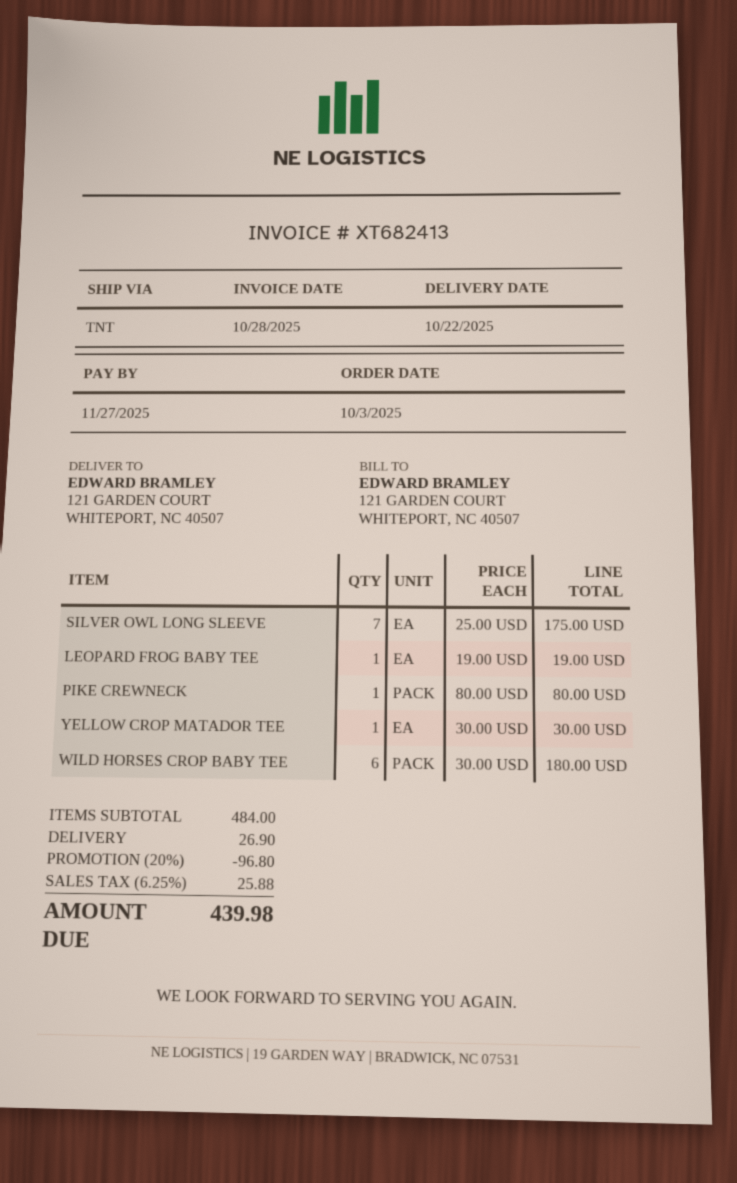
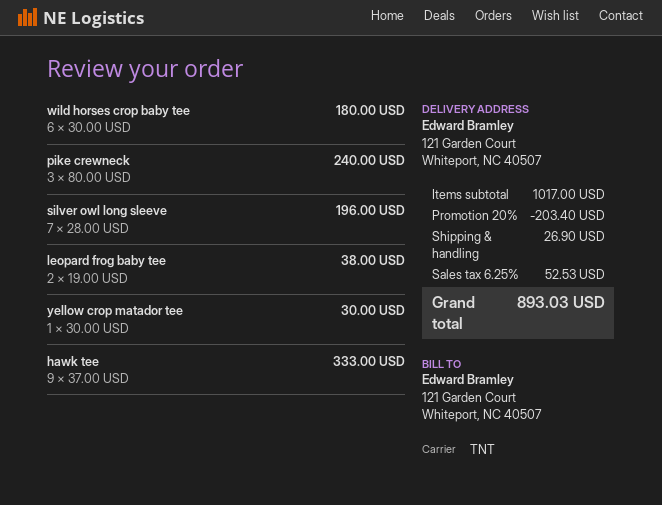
SILVER OWL LONG SLEEVE: 7 x 25.00 = 175.00 -> 7 x 28.00 = 196.00
LEOPARD FROG BABY TEE: 1 x 19.00 = 19.00 -> 2 x 19.00 = 38.00
PIKE CREWNECK: 1 x 80.00 = 80.00 -> 3 x 80.00 = 240.00
hawk tee: none -> 9 x 37.00 = 333.00
subtotal: 484.00 -> 1017.00
discount: 20% = 96.80 -> 20% = 203.40
tax: 6.25% = 25.88 -> 6.25% = 52.53
total: 439.98 -> 893.03

